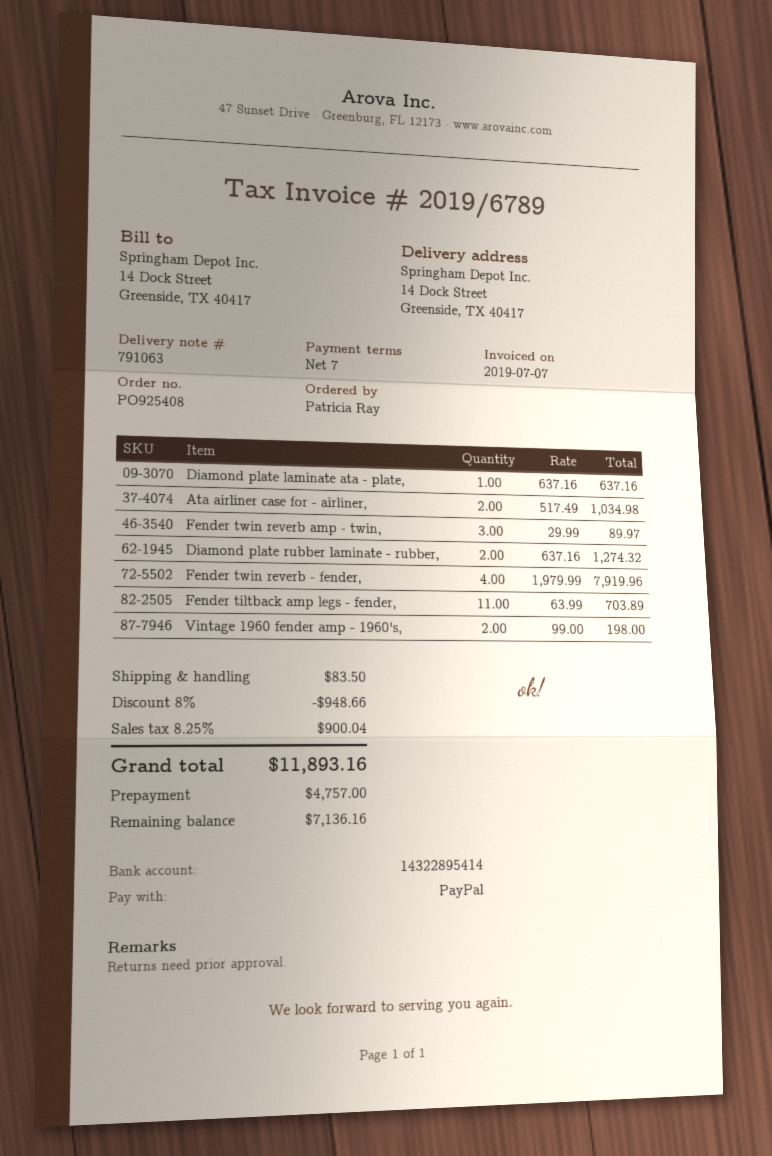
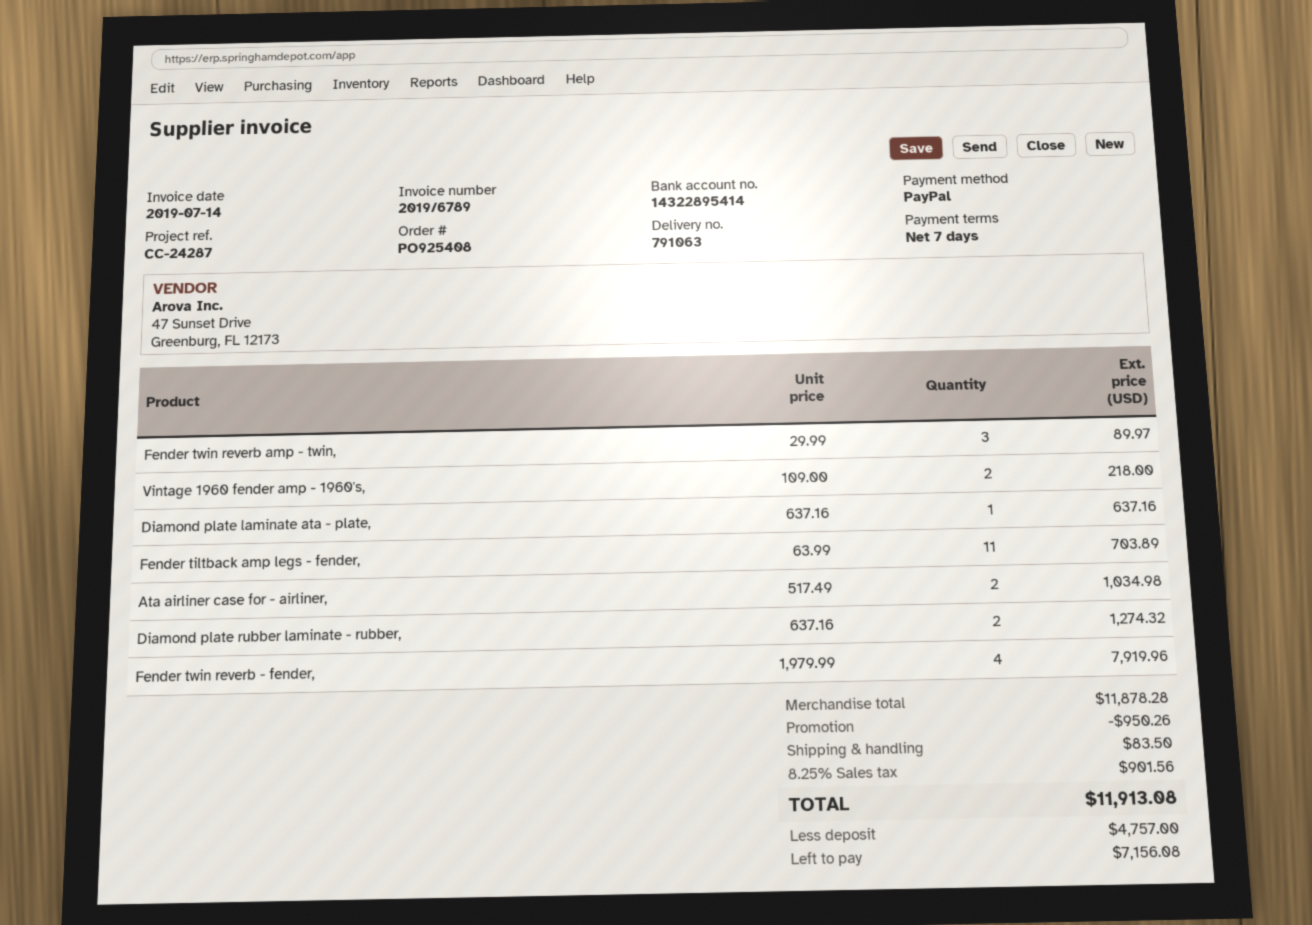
invoice date: 2019-07-07 -> 2019-07-14
Vintage 1960 fender amp - 1960's,: 2 x 99.00 = 198.00 -> 2 x 109.00 = 218.00
discount: 948.66 -> 950.26
tax: 8.25% = 900.04 -> 8.25% = 901.56
total: 11893.16 -> 11913.08
balance: 7136.16 -> 7156.08

